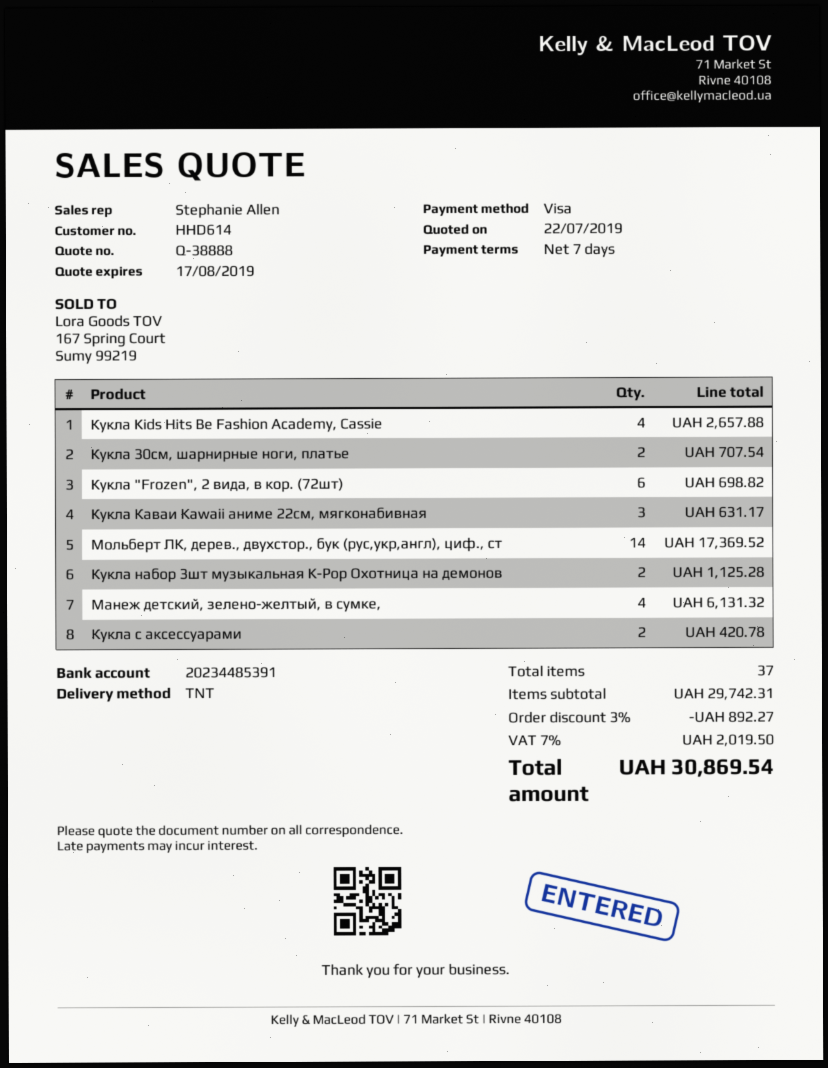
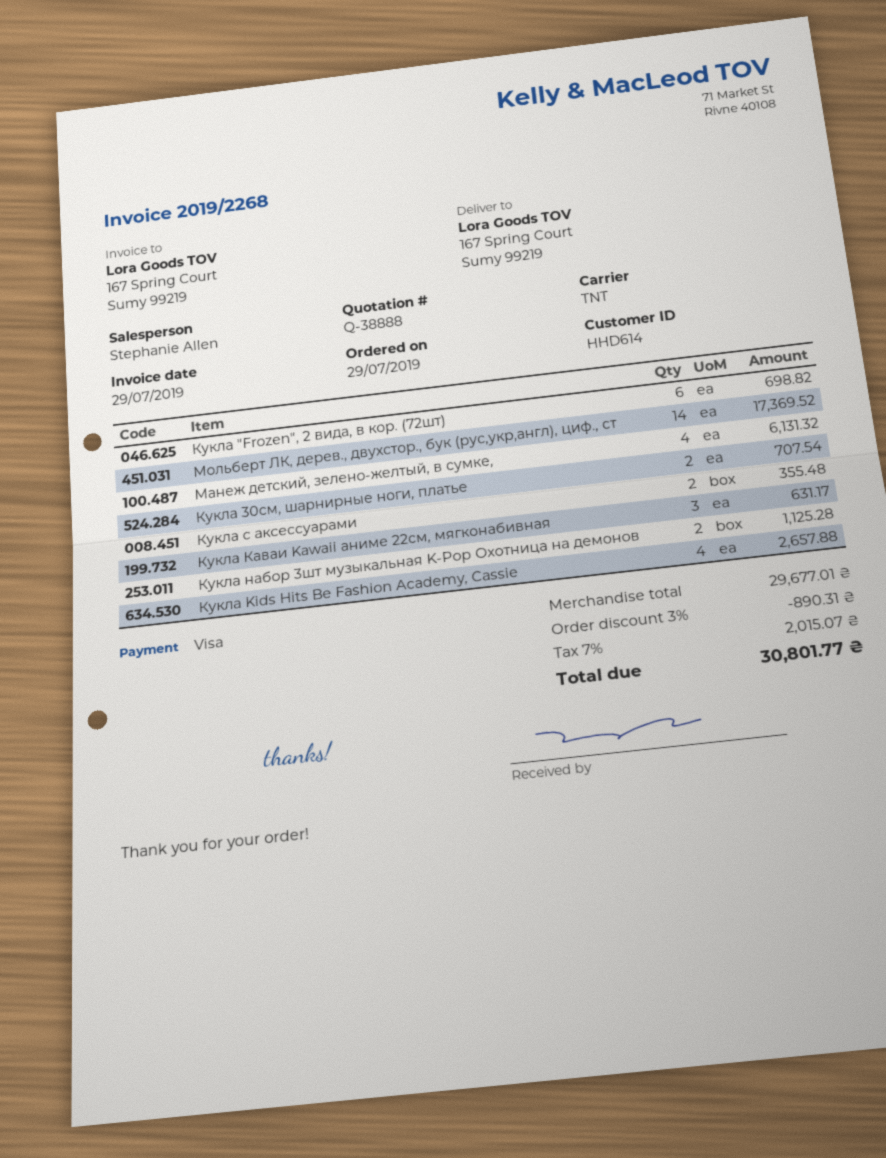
Кукла с аксессуарами: 2 for 420.78 -> 2 for 355.48
subtotal: 29742.31 -> 29677.01
discount: 3% = 892.27 -> 3% = 890.31
tax: 7% = 2019.50 -> 7% = 2015.07
total: 30869.54 -> 30801.77

